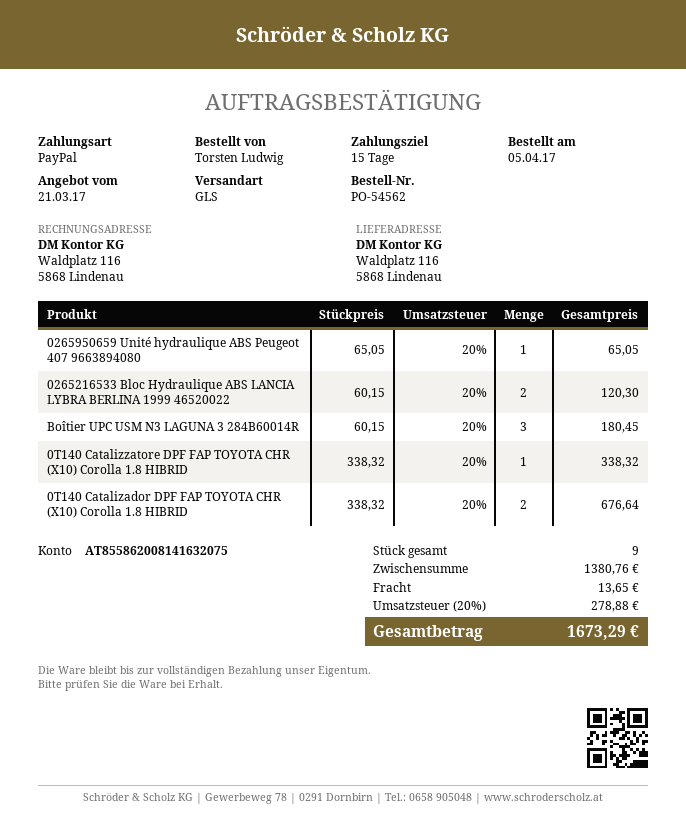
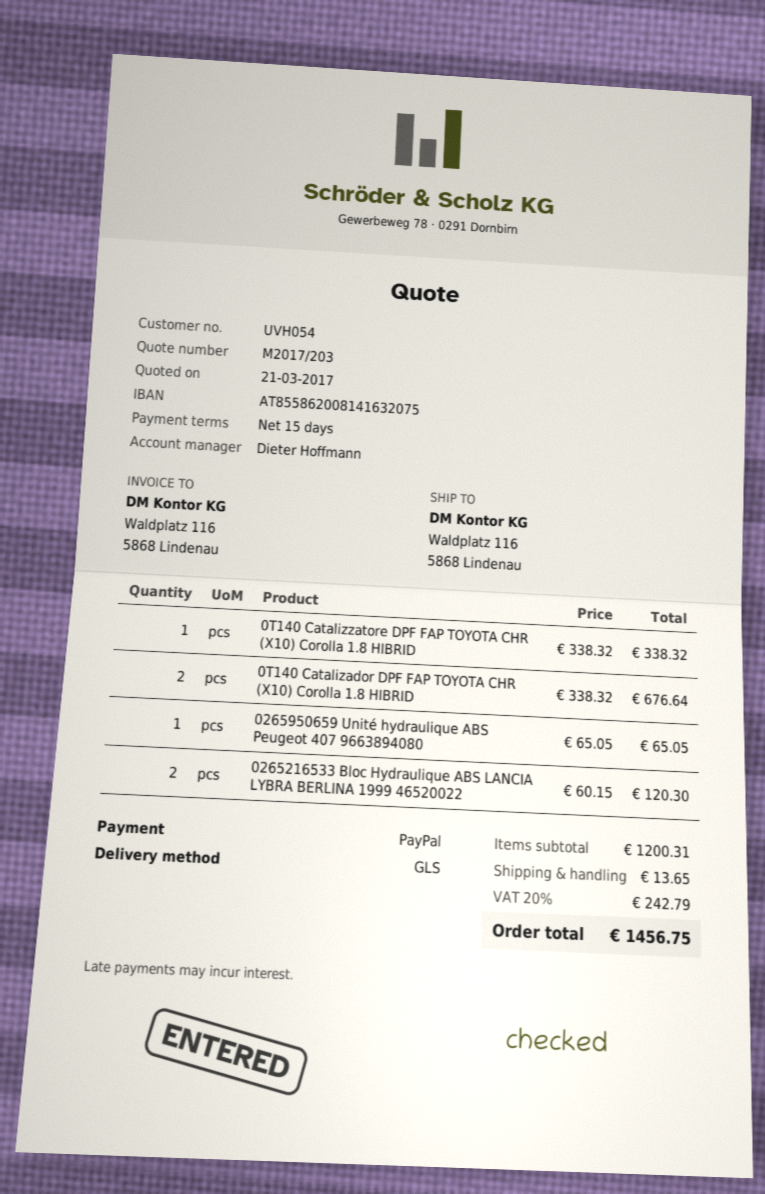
Boîtier UPC USM N3 LAGUNA 3 284B60014R: 3 x 60.15 = 180.45 -> none
subtotal: 1380.76 -> 1200.31
tax: 20% = 278.88 -> 20% = 242.79
total: 1673.29 -> 1456.75

